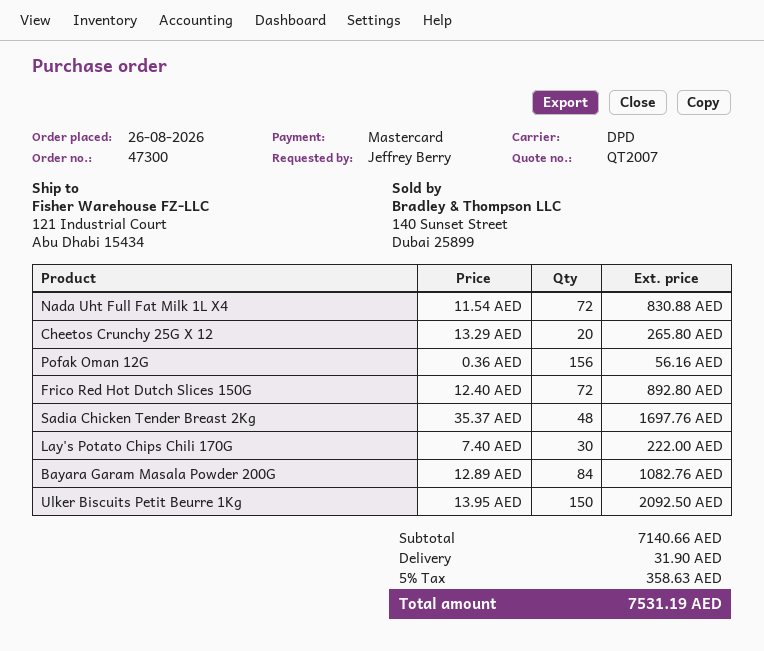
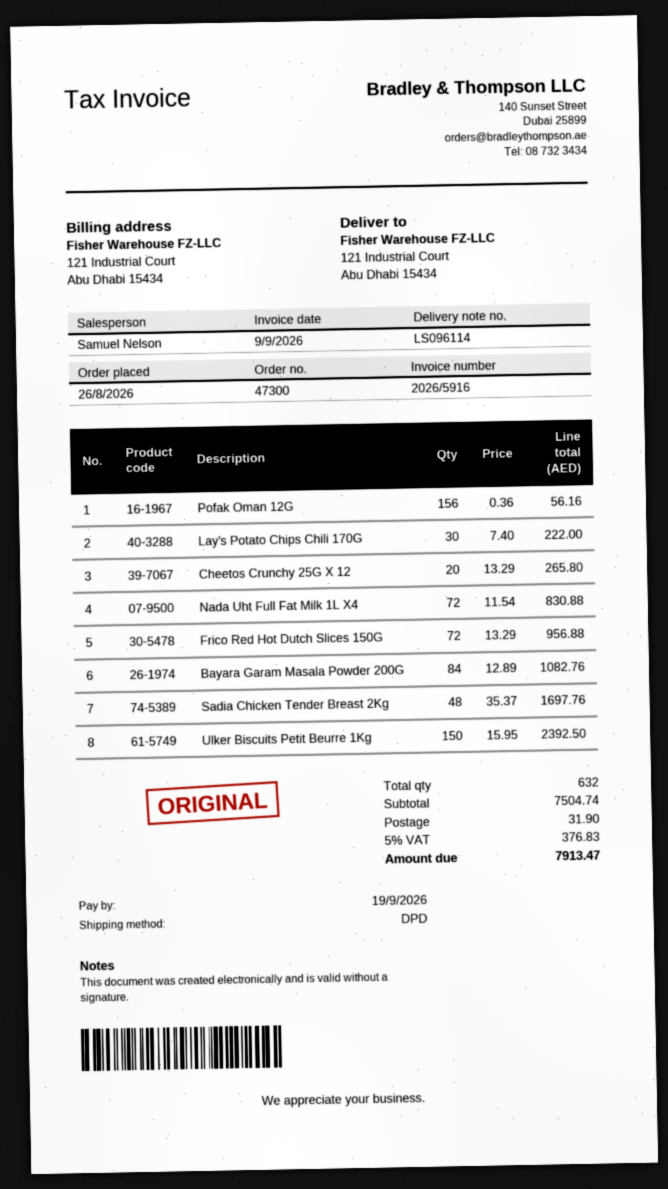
Frico Red Hot Dutch Slices 150G: 72 x 12.40 = 892.80 -> 72 x 13.29 = 956.88
Ulker Biscuits Petit Beurre 1Kg: 150 x 13.95 = 2092.50 -> 150 x 15.95 = 2392.50
subtotal: 7140.66 -> 7504.74
tax: 5% = 358.63 -> 5% = 376.83
total: 7531.19 -> 7913.47

